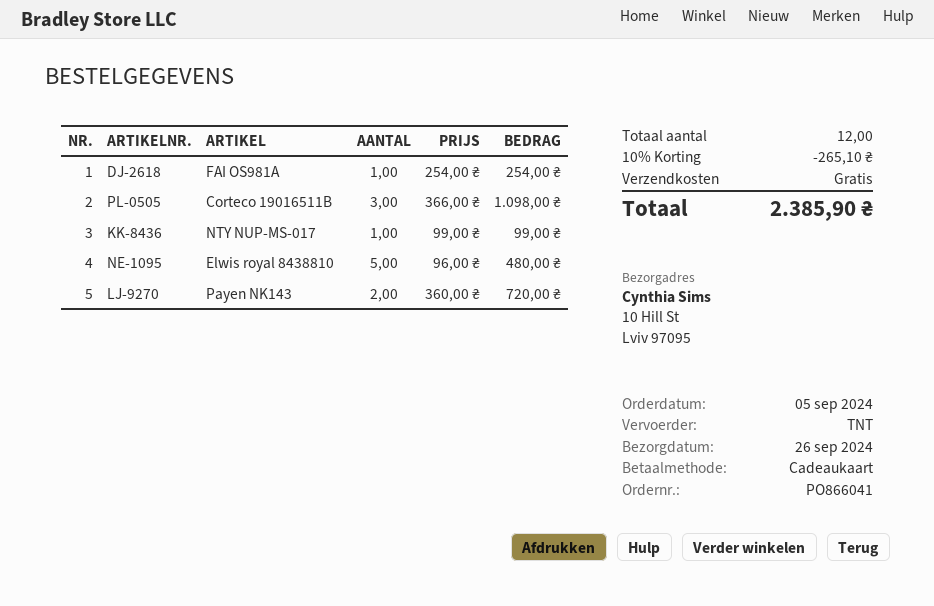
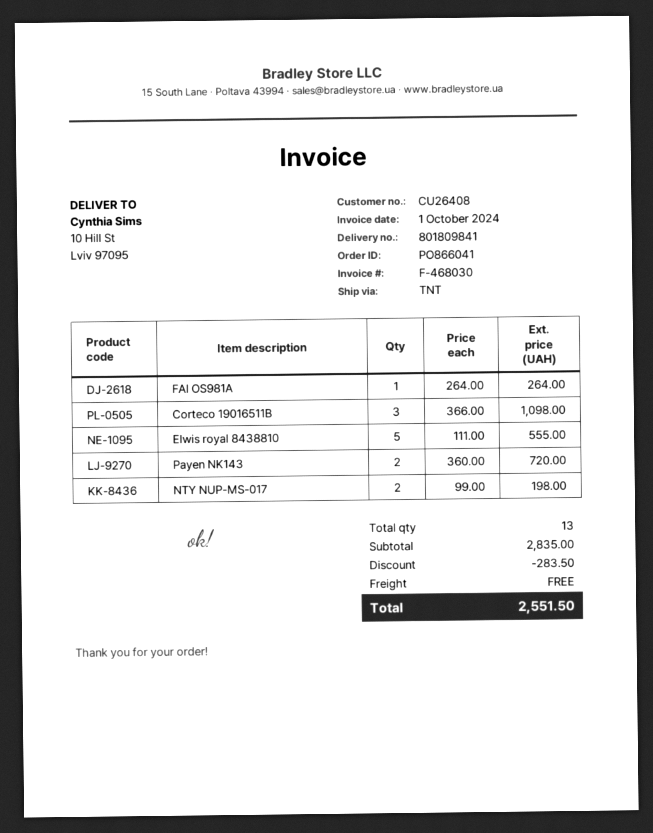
FAI OS981A: 1 x 254.00 = 254.00 -> 1 x 264.00 = 264.00
NTY NUP-MS-017: 1 x 99.00 = 99.00 -> 2 x 99.00 = 198.00
Elwis royal 8438810: 5 x 96.00 = 480.00 -> 5 x 111.00 = 555.00
total quantity: 12 -> 13
discount: 265.10 -> 283.50
total: 2385.90 -> 2551.50

